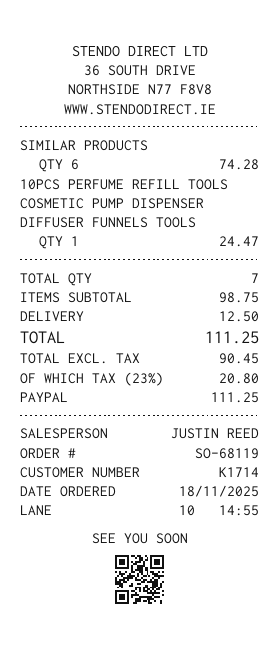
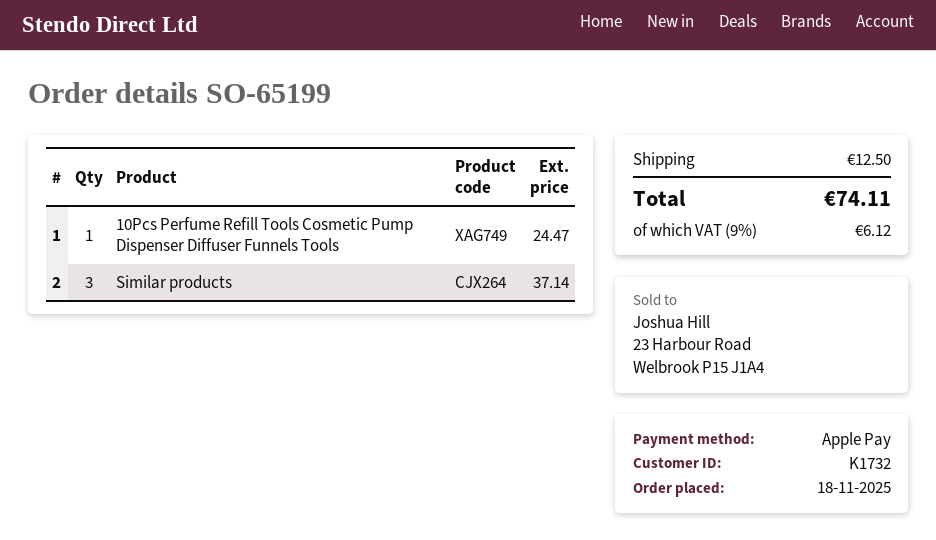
order number: SO-68119 -> SO-65199
customer number: K1714 -> K1732
payment method: PayPal -> Apple Pay
SIMILAR PRODUCTS: 6 for 74.28 -> 3 for 37.14
tax: 23% = 20.80 -> 9% = 6.12
total: 111.25 -> 74.11

